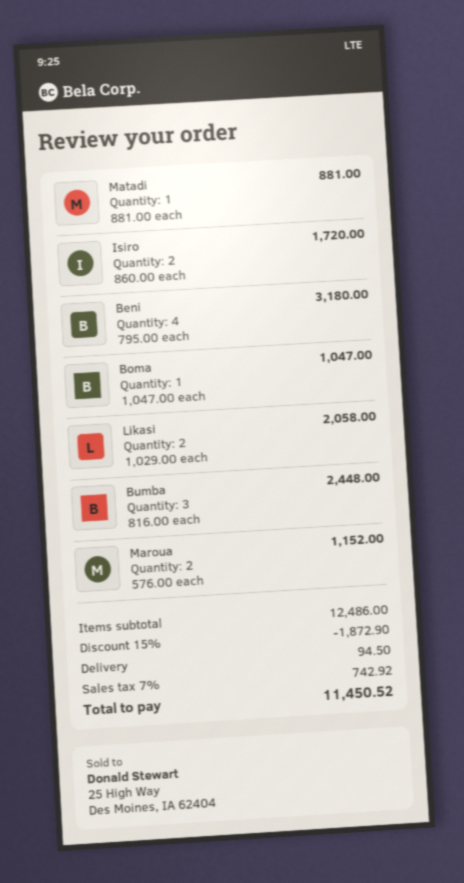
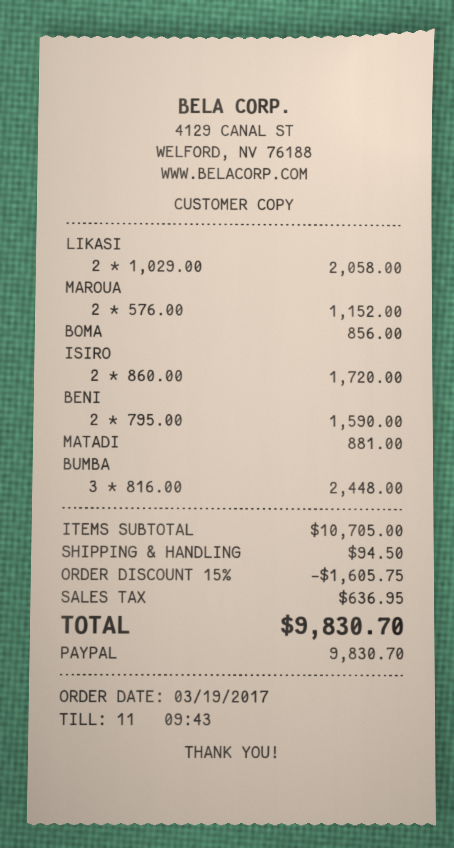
Beni: 4 x 795.00 = 3180.00 -> 2 x 795.00 = 1590.00
Boma: 1 x 1047.00 = 1047.00 -> 1 x 856.00 = 856.00
subtotal: 12486.00 -> 10705.00
discount: 15% = 1872.90 -> 15% = 1605.75
tax: 742.92 -> 636.95
total: 11450.52 -> 9830.70

